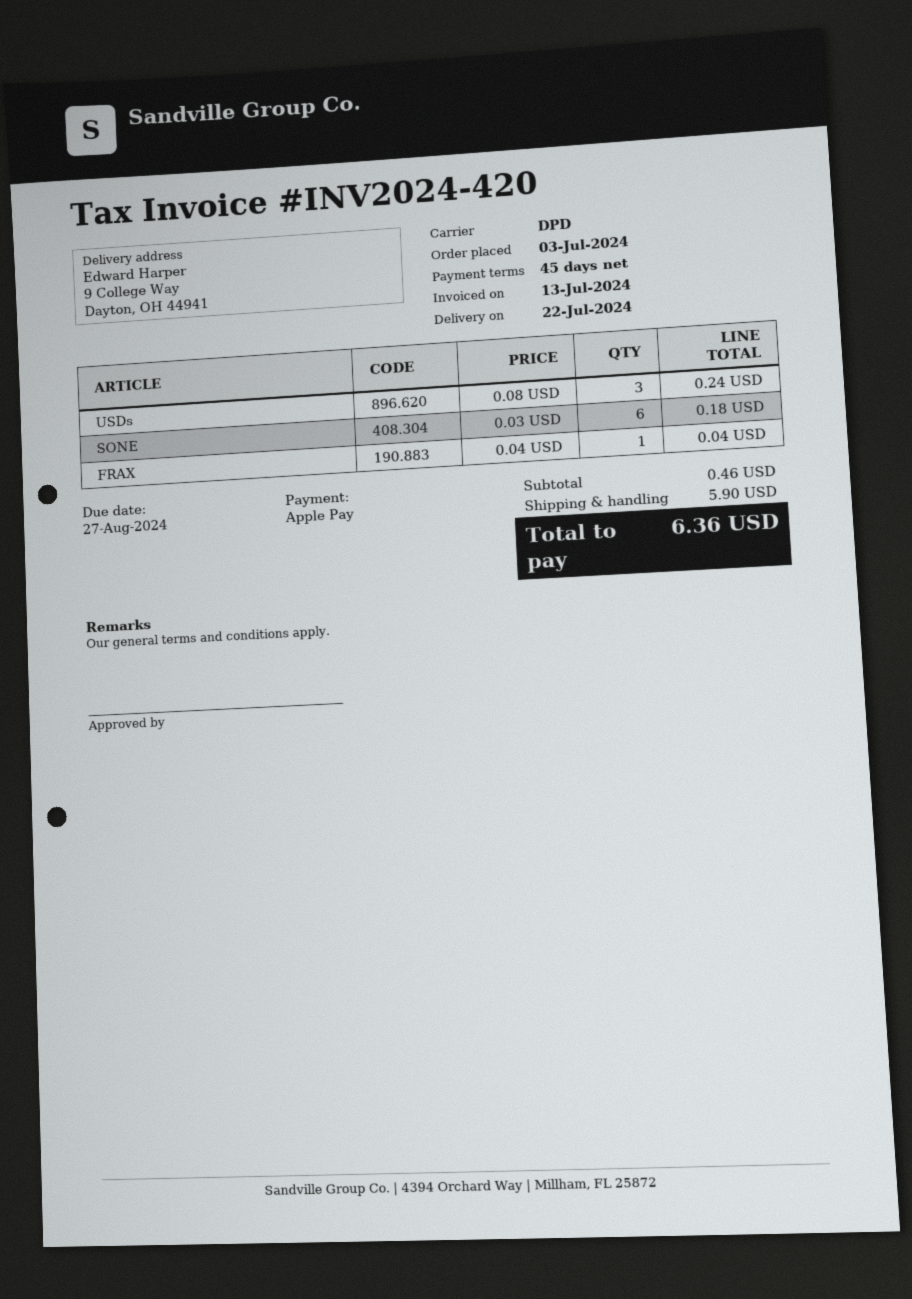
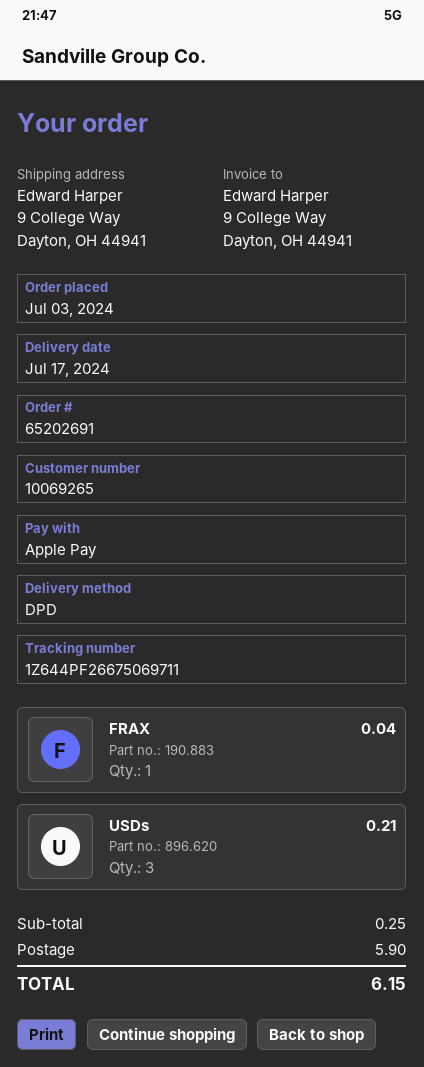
delivery date: 2024-07-22 -> 2024-07-17
USDs: 3 for 0.24 -> 3 for 0.21
SONE: 6 for 0.18 -> none
subtotal: 0.46 -> 0.25
total: 6.36 -> 6.15

